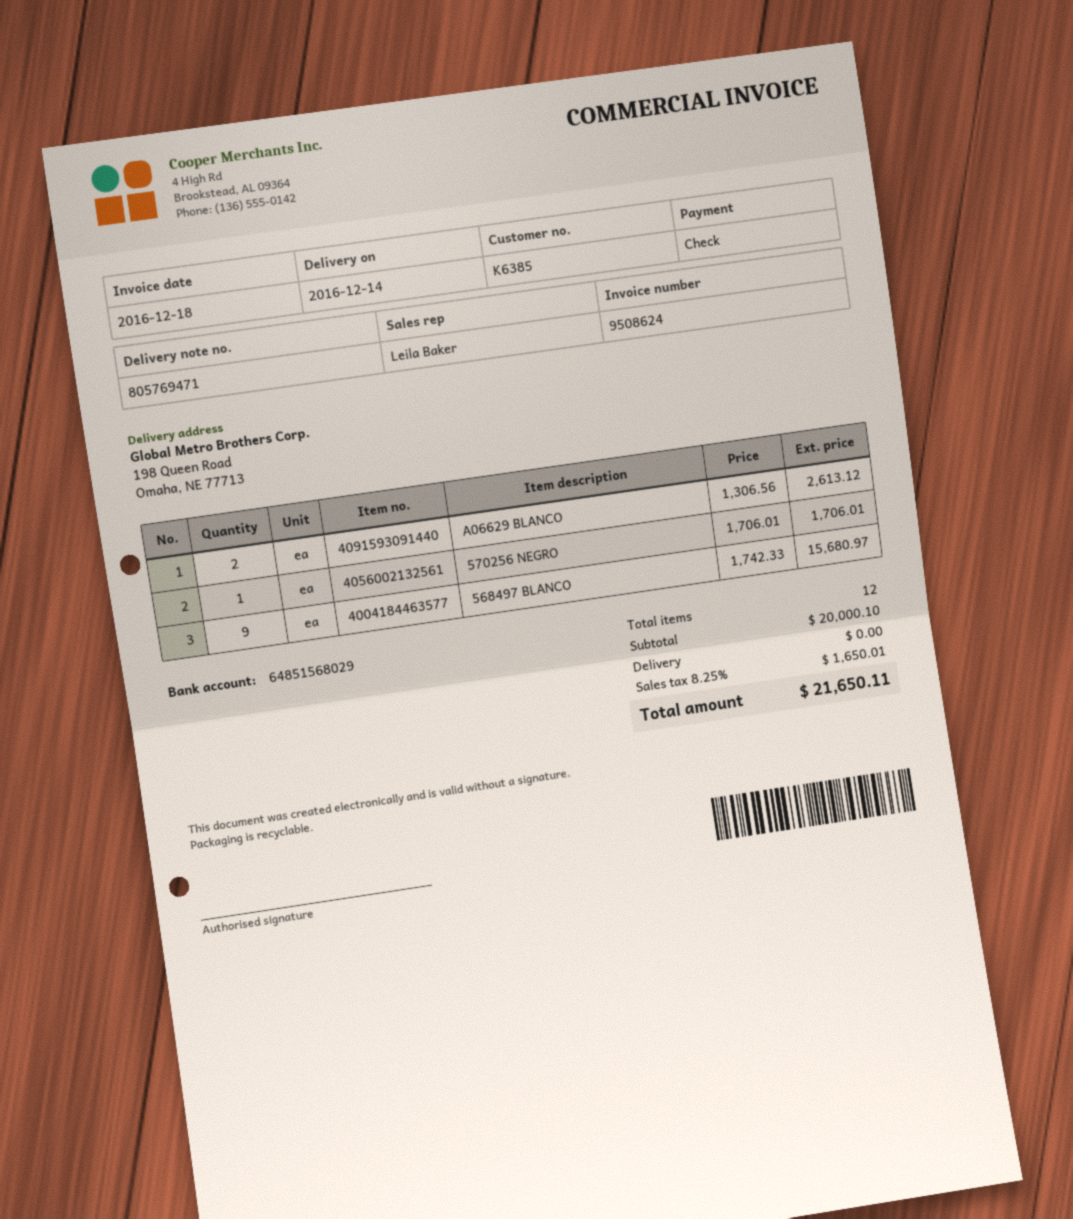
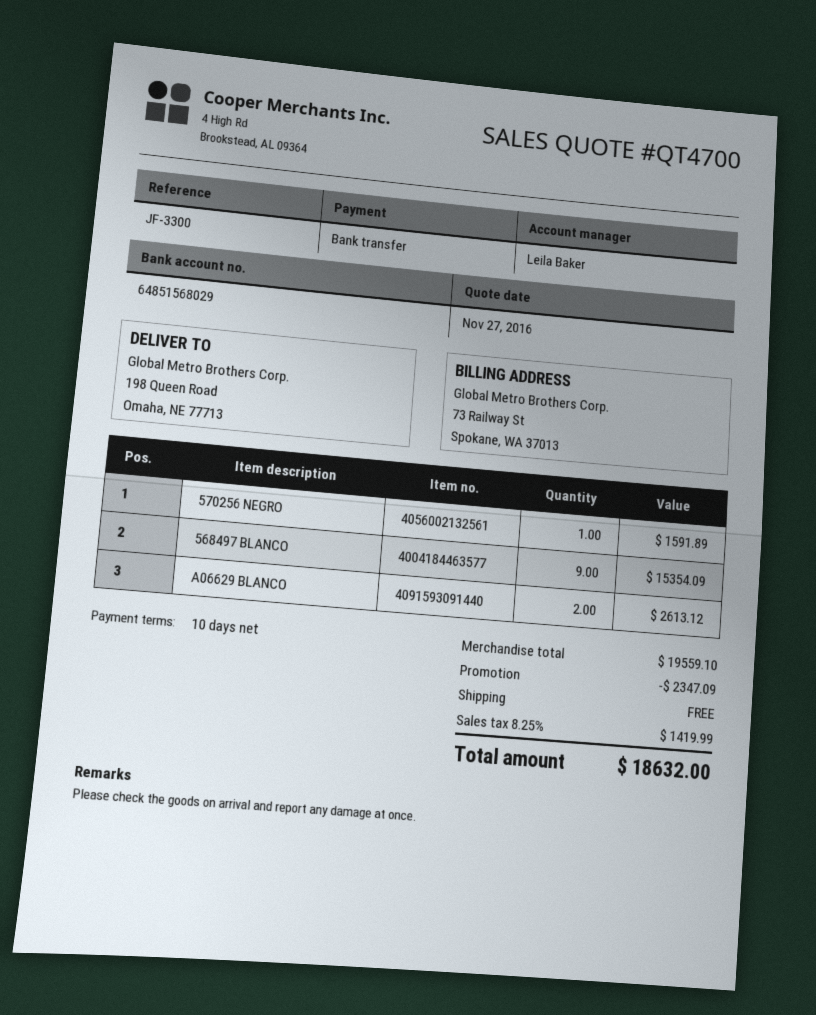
payment method: cheque -> bank transfer
570256 NEGRO: 1 for 1706.01 -> 1 for 1591.89
568497 BLANCO: 9 for 15680.97 -> 9 for 15354.09
subtotal: 20000.10 -> 19559.10
discount: none -> 2347.09
tax: 8.25% = 1650.01 -> 8.25% = 1419.99
total: 21650.11 -> 18632.00

